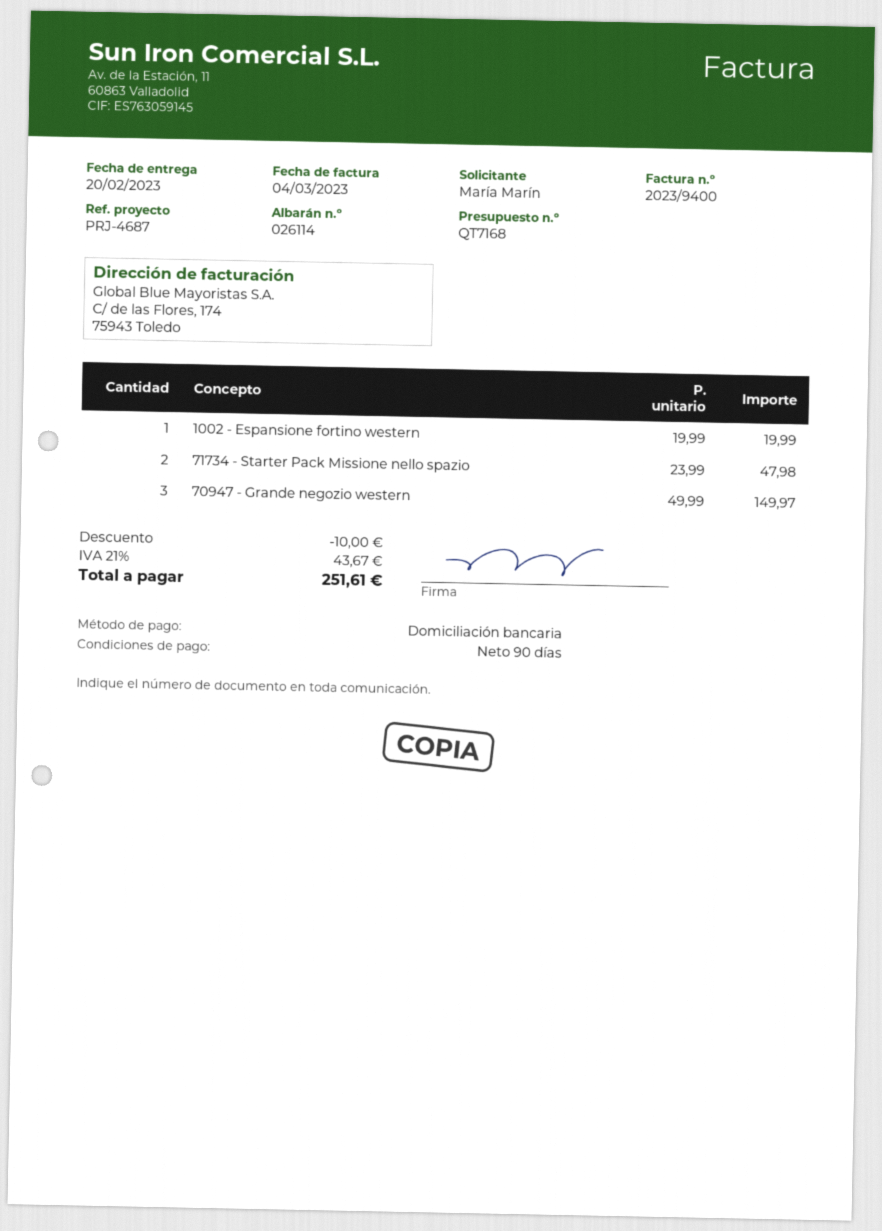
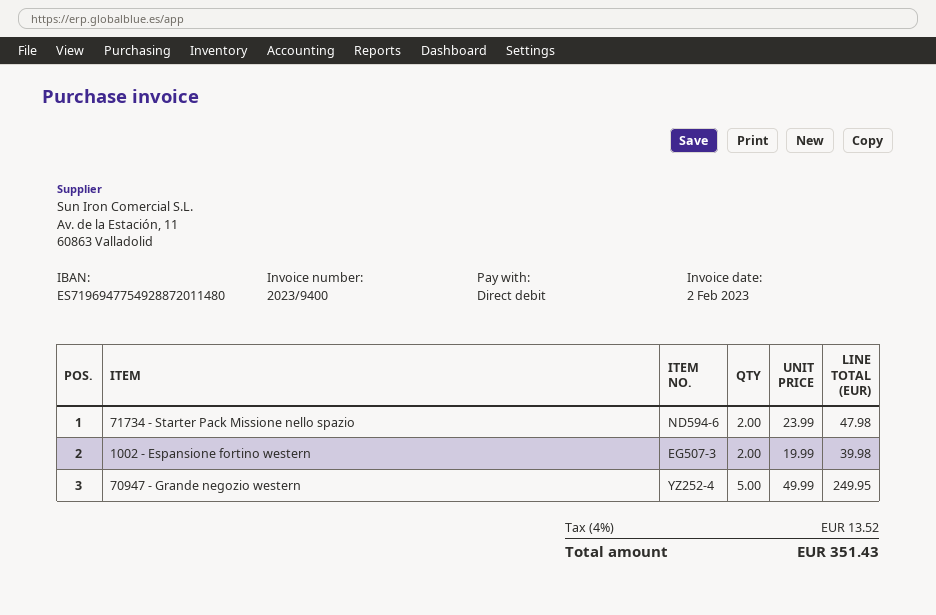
invoice date: 2023-03-04 -> 2023-02-02
1002 - Espansione fortino western: 1 x 19.99 = 19.99 -> 2 x 19.99 = 39.98
70947 - Grande negozio western: 3 x 49.99 = 149.97 -> 5 x 49.99 = 249.95
discount: 10.00 -> none
tax: 21% = 43.67 -> 4% = 13.52
total: 251.61 -> 351.43

